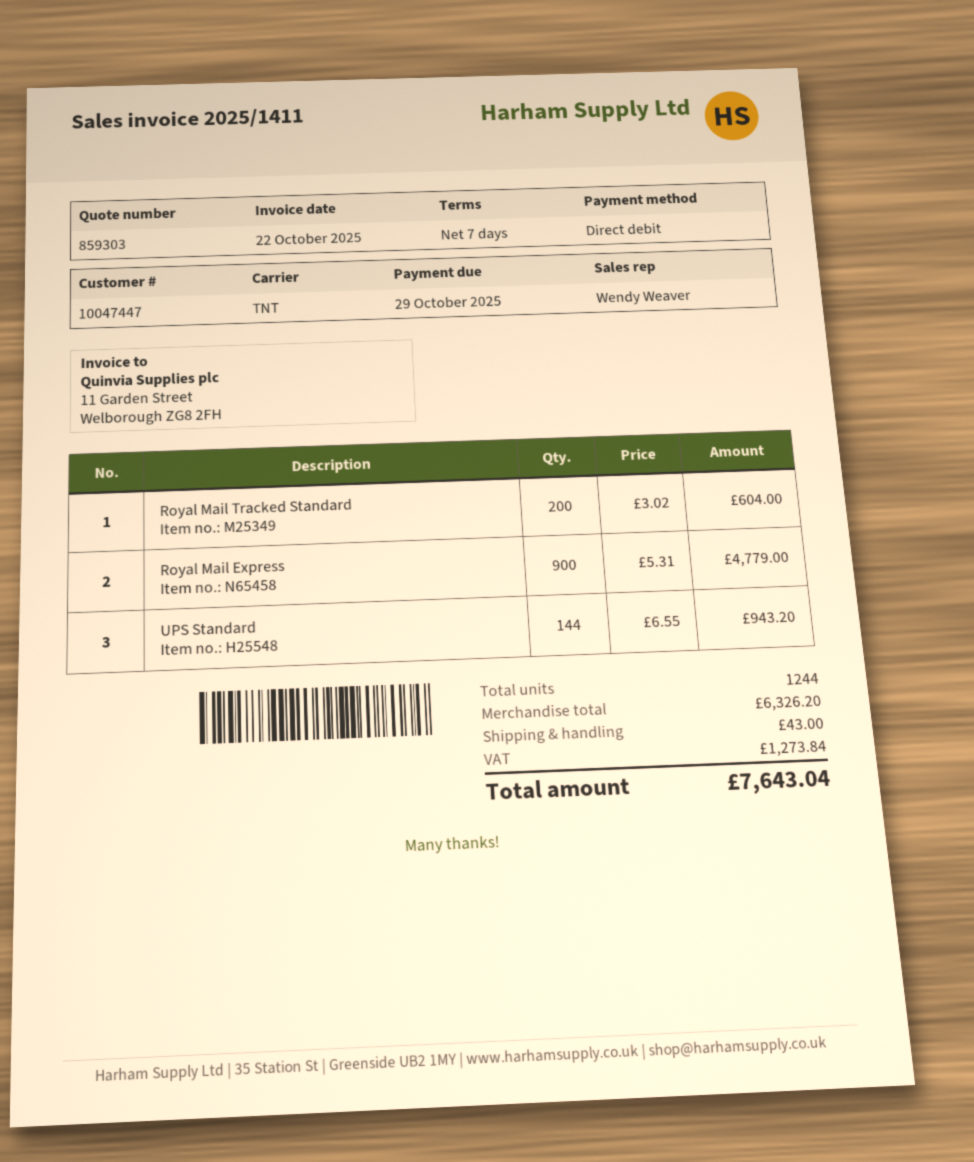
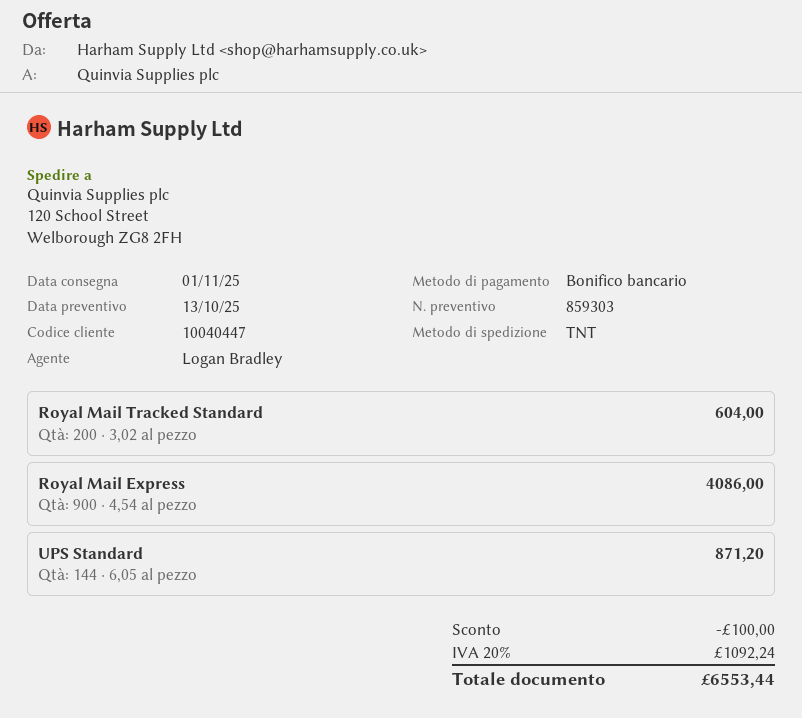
customer number: 10047447 -> 10040447
sales rep: Wendy Weaver -> Logan Bradley
payment method: direct debit -> bank transfer
Royal Mail Express: 900 x 5.31 = 4779.00 -> 900 x 4.54 = 4086.00
UPS Standard: 144 x 6.55 = 943.20 -> 144 x 6.05 = 871.20
discount: none -> 100.00
shipping: 43.00 -> none
tax: 1273.84 -> 1092.24
total: 7643.04 -> 6553.44

